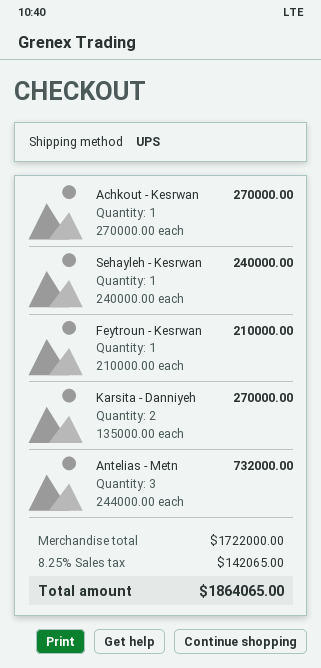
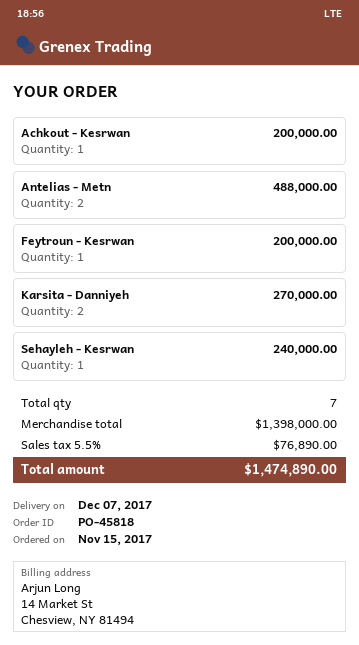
Achkout - Kesrwan: 1 for 270000.00 -> 1 for 200000.00
Feytroun - Kesrwan: 1 for 210000.00 -> 1 for 200000.00
Antelias - Metn: 3 for 732000.00 -> 2 for 488000.00
subtotal: 1722000.00 -> 1398000.00
tax: 8.25% = 142065.00 -> 5.5% = 76890.00
total: 1864065.00 -> 1474890.00

